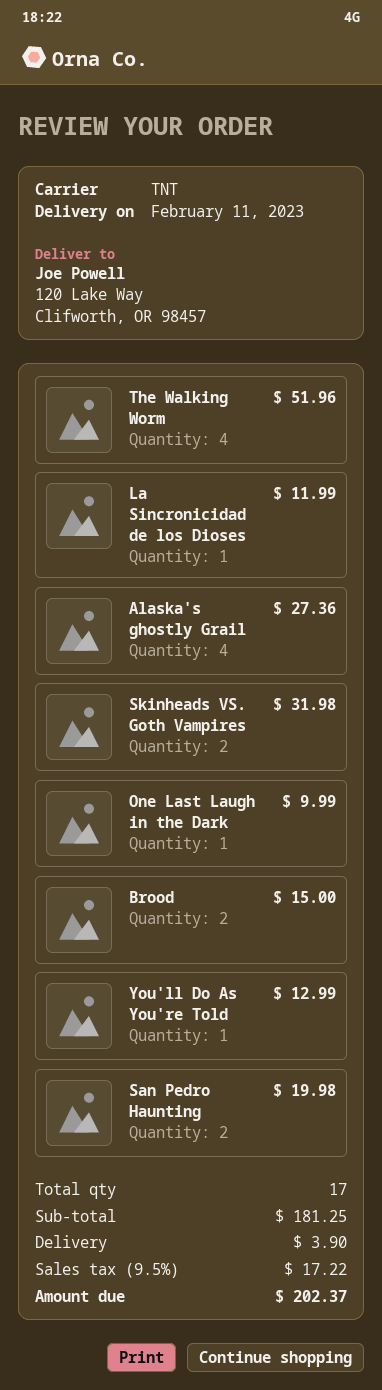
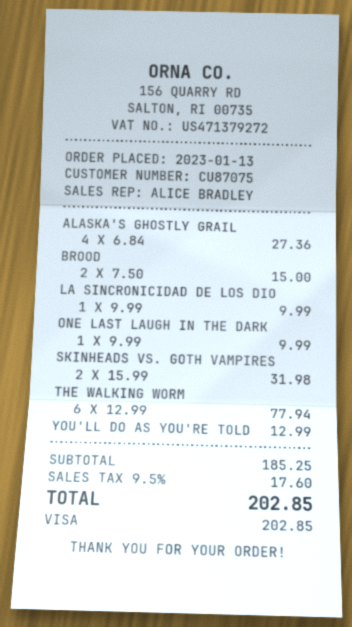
The Walking Worm: 4 for 51.96 -> 6 for 77.94
La Sincronicidad de los Dioses: 1 for 11.99 -> 1 for 9.99
San Pedro Haunting: 2 for 19.98 -> none
subtotal: 181.25 -> 185.25
shipping: 3.90 -> none
tax: 9.5% = 17.22 -> 9.5% = 17.60
total: 202.37 -> 202.85

